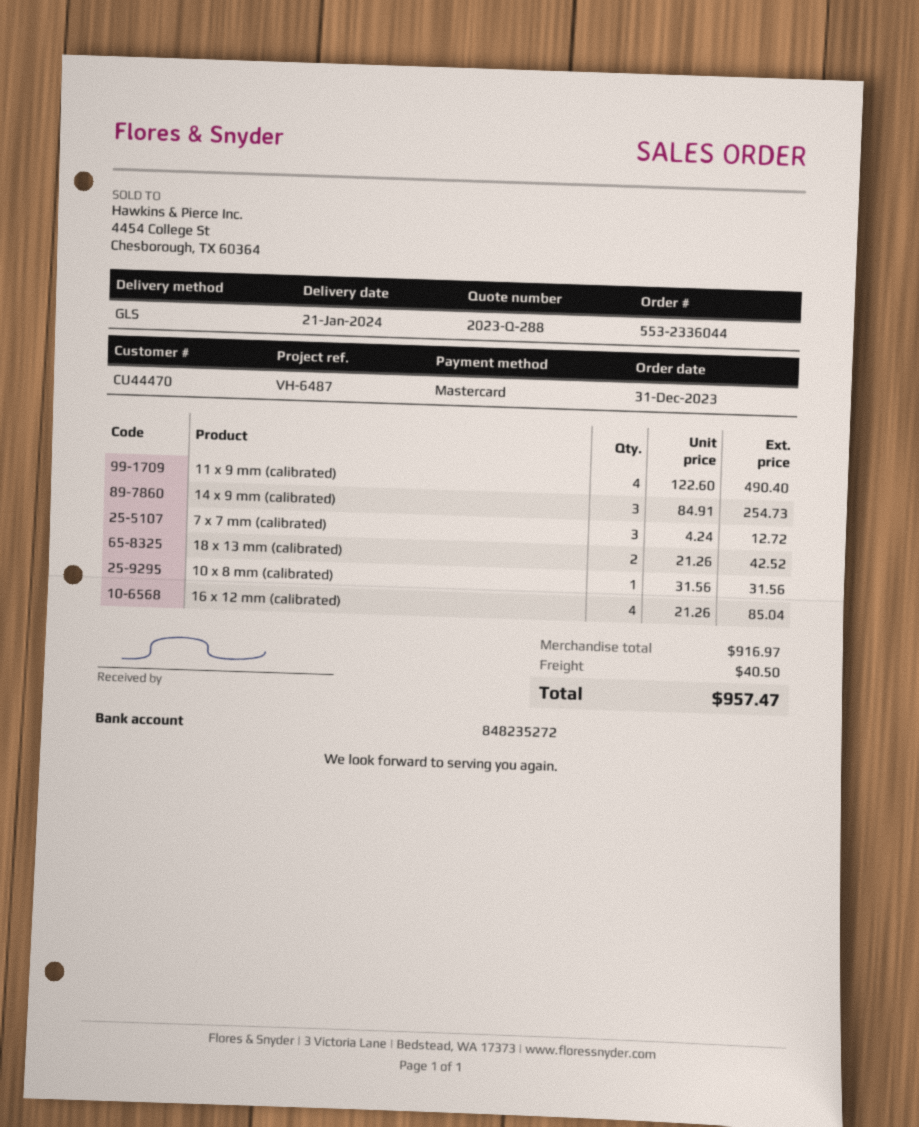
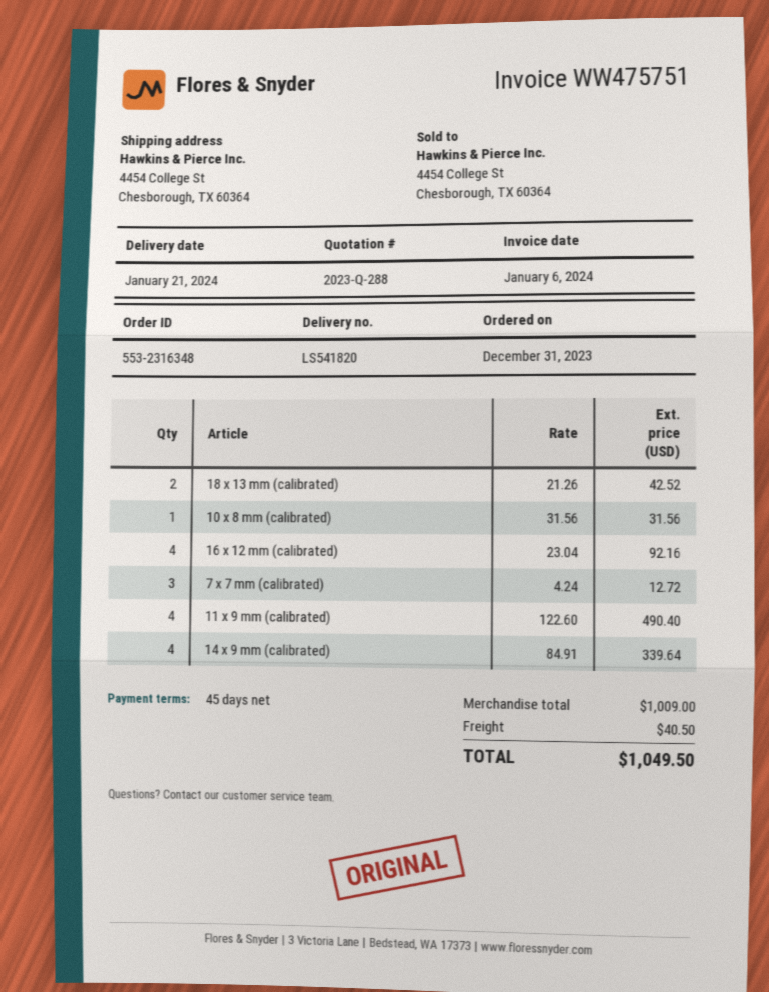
order number: 553-2336044 -> 553-2316348
14 x 9 mm (calibrated): 3 x 84.91 = 254.73 -> 4 x 84.91 = 339.64
16 x 12 mm (calibrated): 4 x 21.26 = 85.04 -> 4 x 23.04 = 92.16
subtotal: 916.97 -> 1009.00
total: 957.47 -> 1049.50

